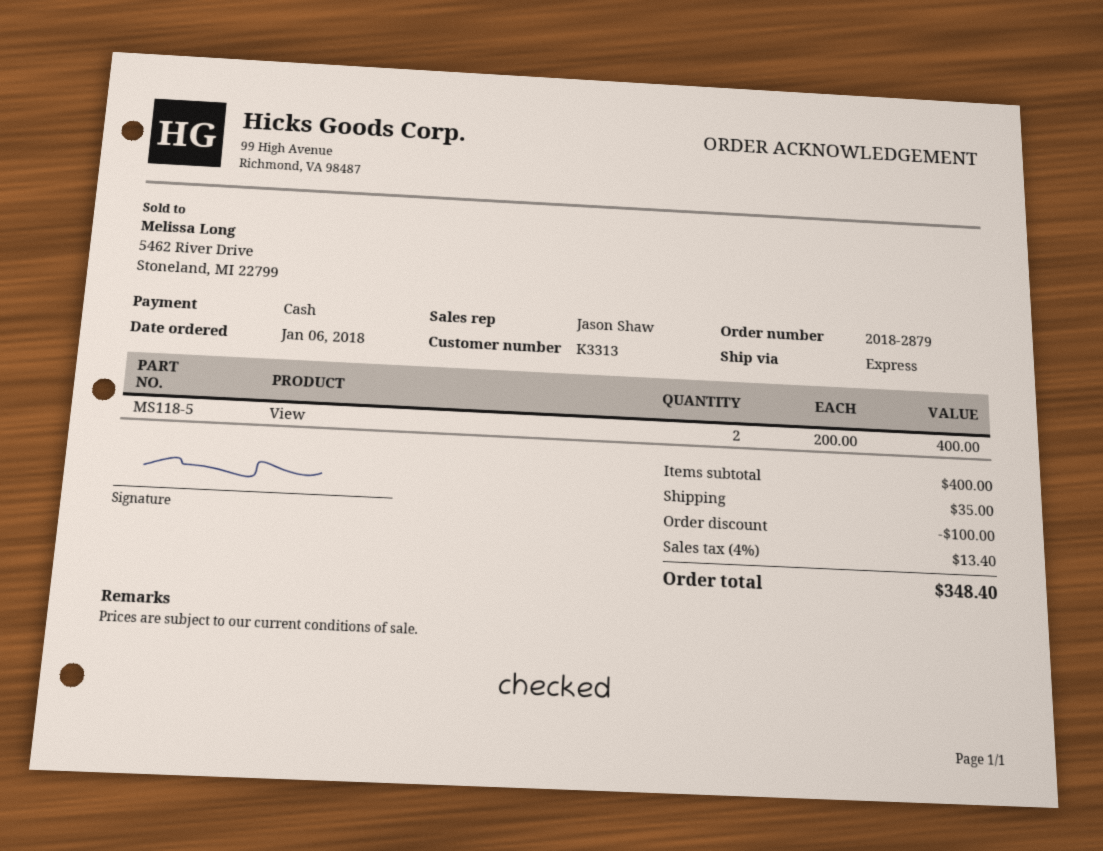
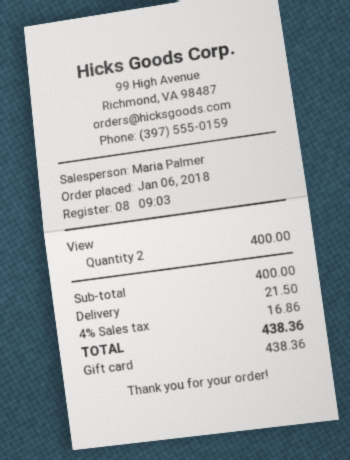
sales rep: Jason Shaw -> Maria Palmer
payment method: cash -> gift card
discount: 100.00 -> none
shipping: 35.00 -> 21.50
tax: 4% = 13.40 -> 4% = 16.86
total: 348.40 -> 438.36

